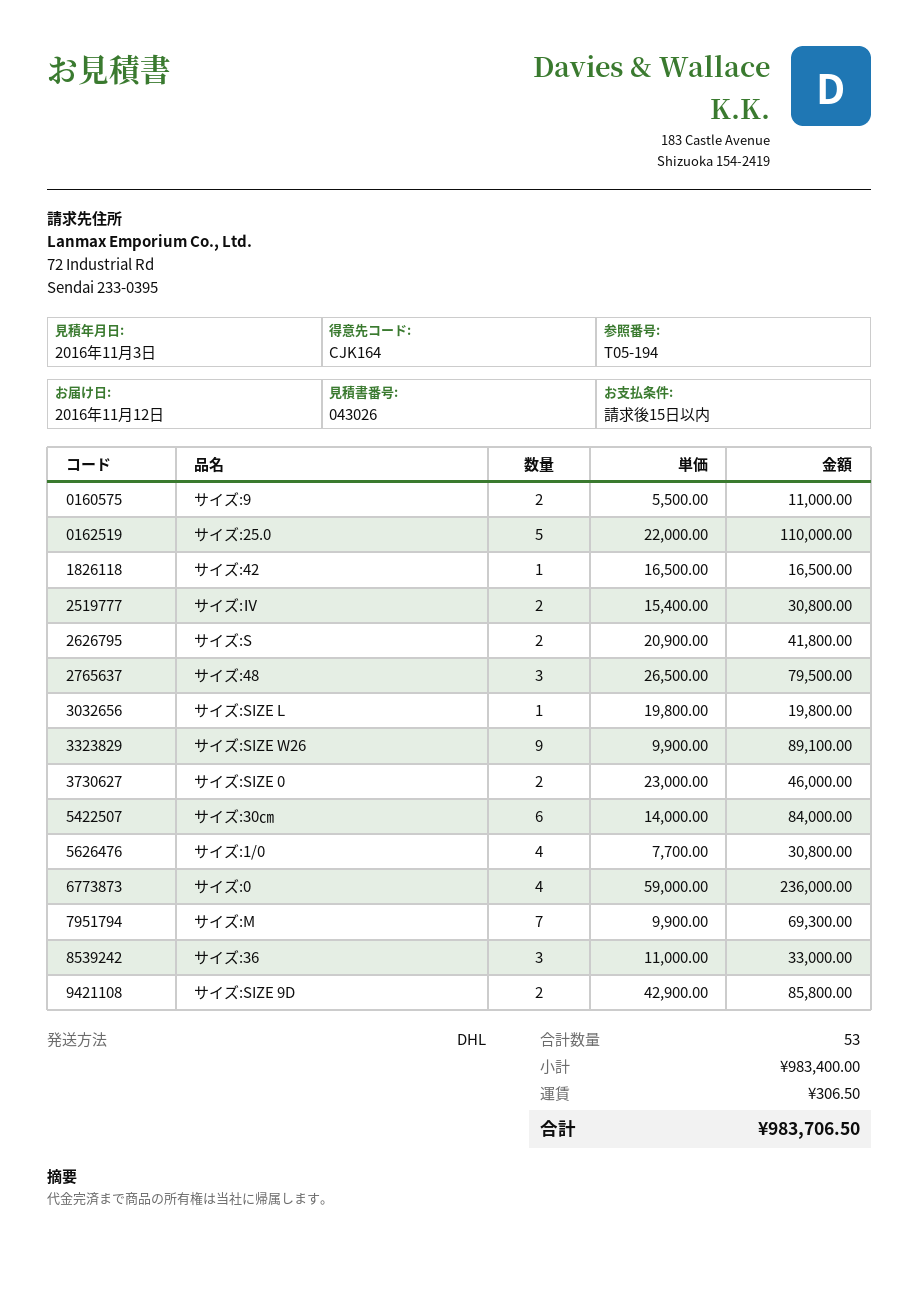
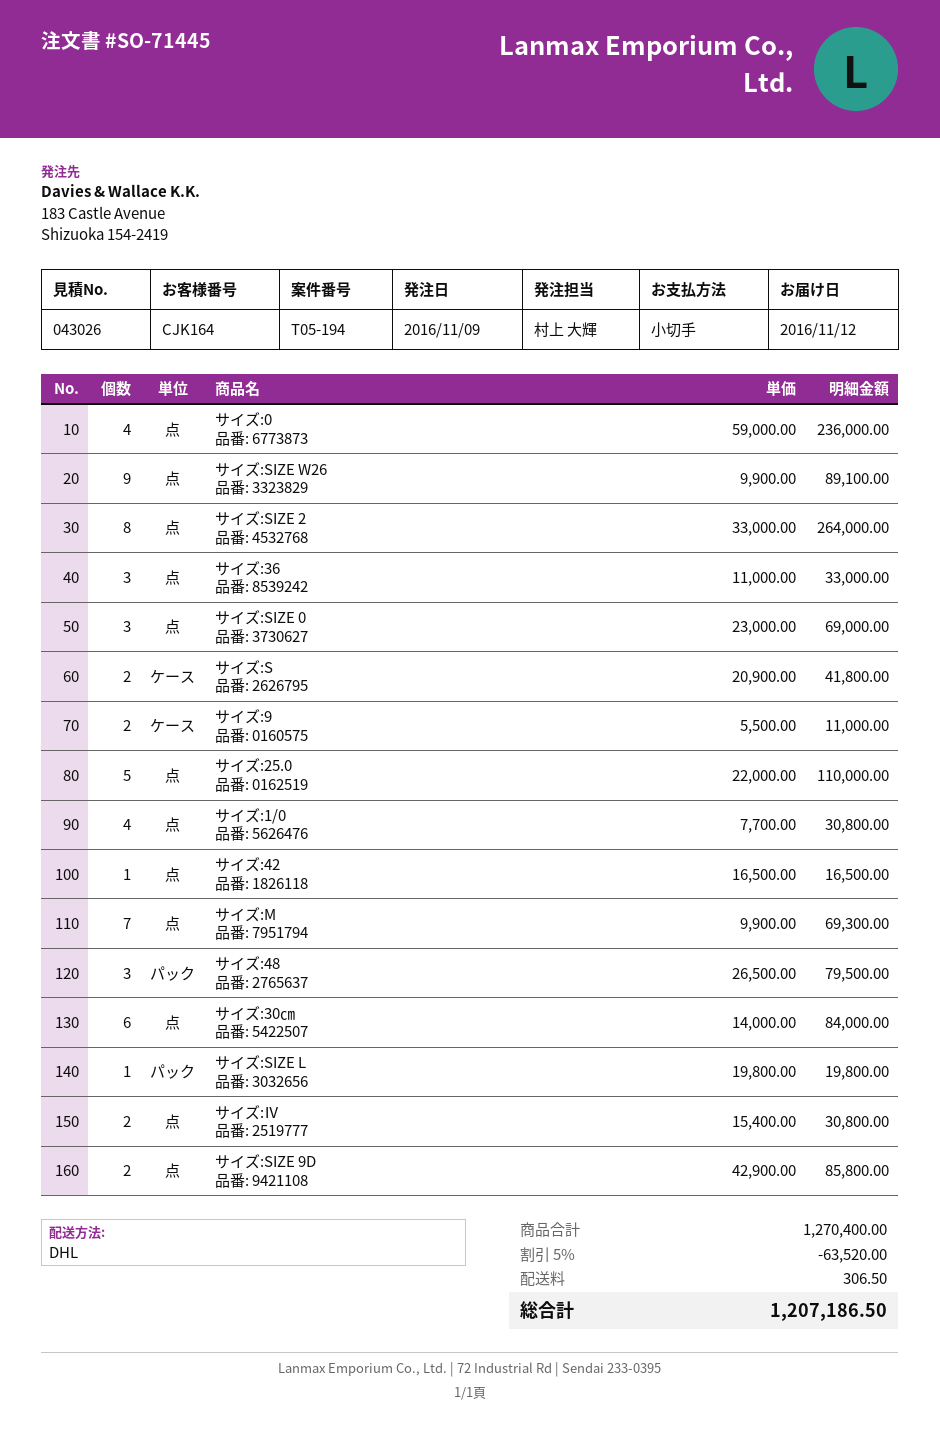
サイズ:SIZE 0: 2 x 23000.00 = 46000.00 -> 3 x 23000.00 = 69000.00
サイズ:SIZE 2: none -> 8 x 33000.00 = 264000.00
subtotal: 983400.00 -> 1270400.00
discount: none -> 5% = 63520.00
total: 983706.50 -> 1207186.50

